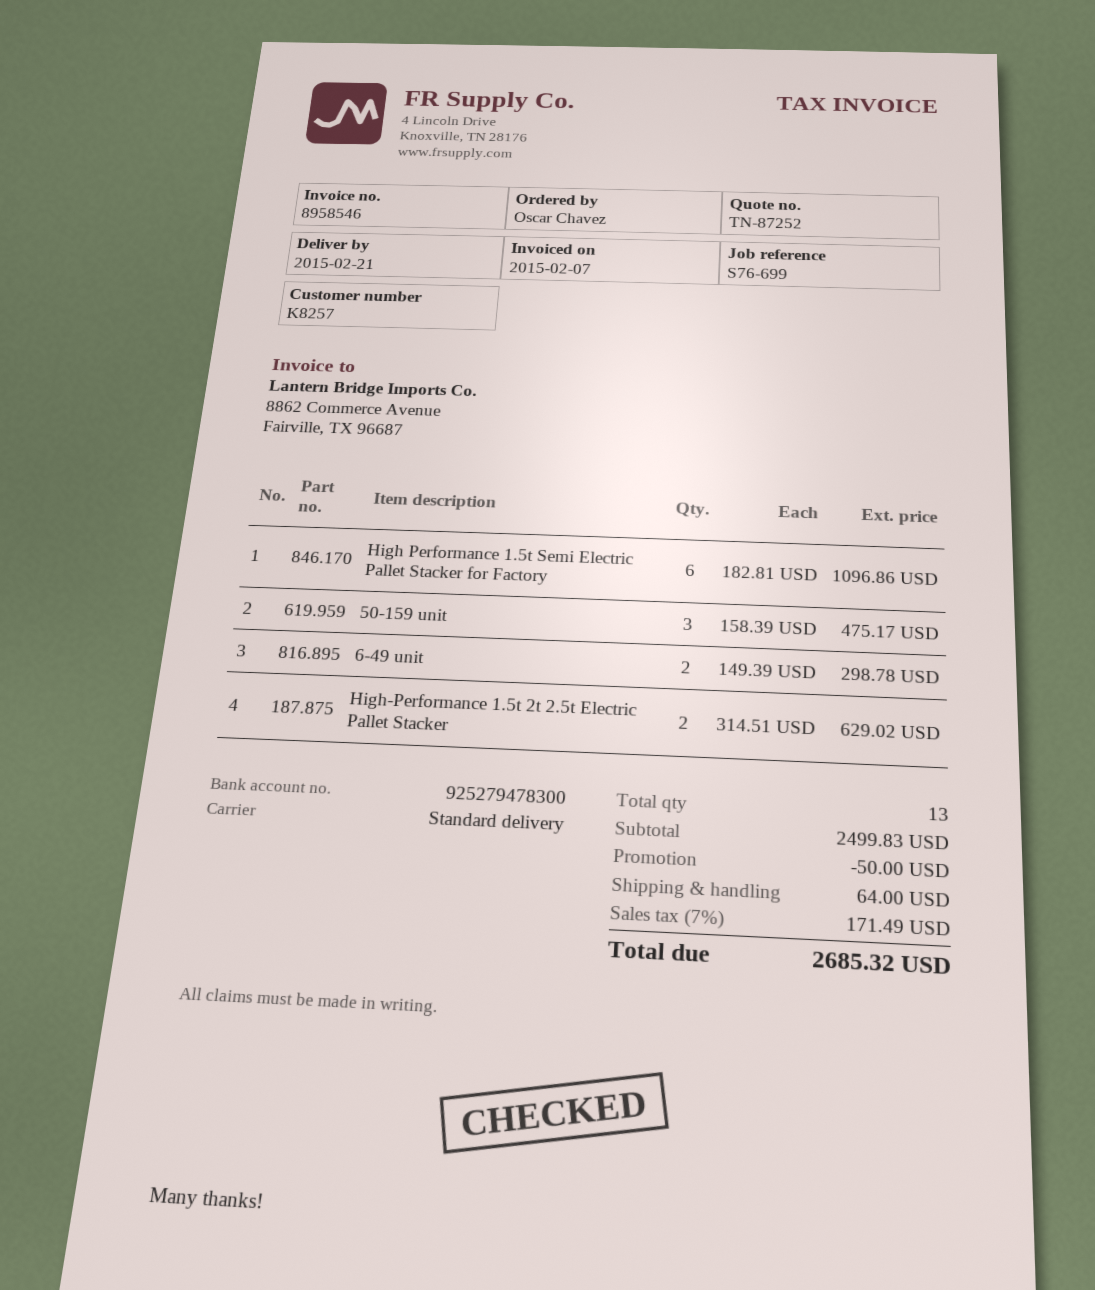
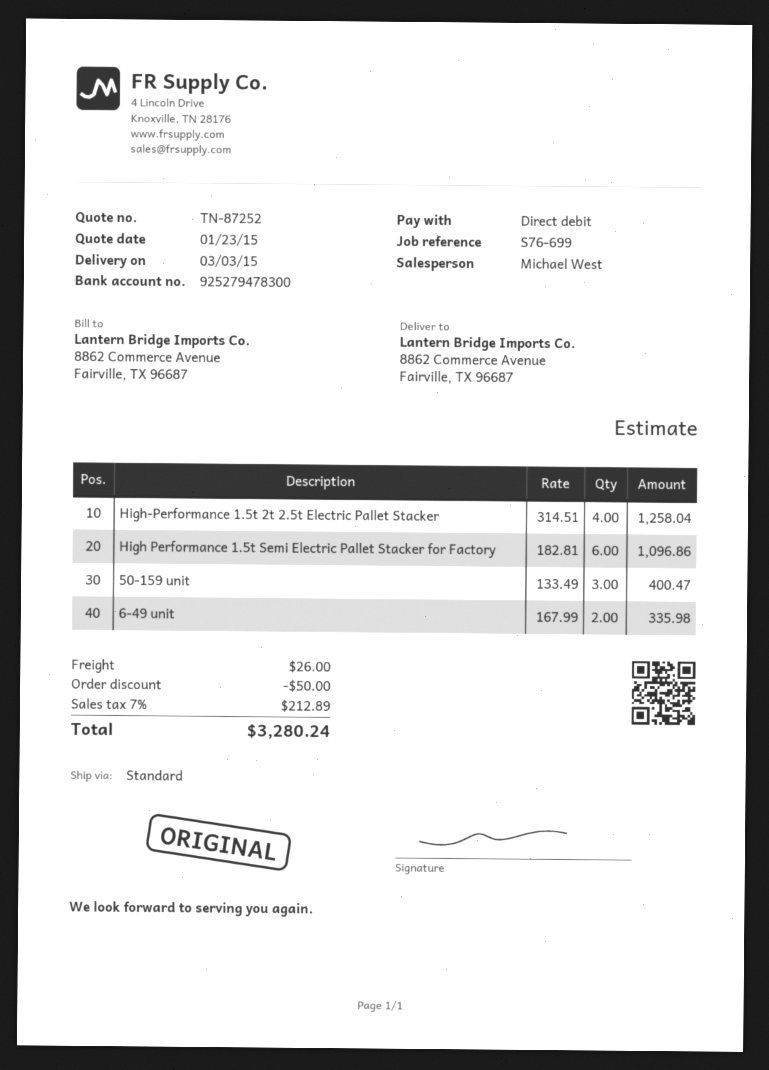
delivery date: 2015-02-21 -> 2015-03-03
50-159 unit: 3 x 158.39 = 475.17 -> 3 x 133.49 = 400.47
6-49 unit: 2 x 149.39 = 298.78 -> 2 x 167.99 = 335.98
High-Performance 1.5t 2t 2.5t Electric Pallet Stacker: 2 x 314.51 = 629.02 -> 4 x 314.51 = 1258.04
shipping: 64.00 -> 26.00
tax: 7% = 171.49 -> 7% = 212.89
total: 2685.32 -> 3280.24

